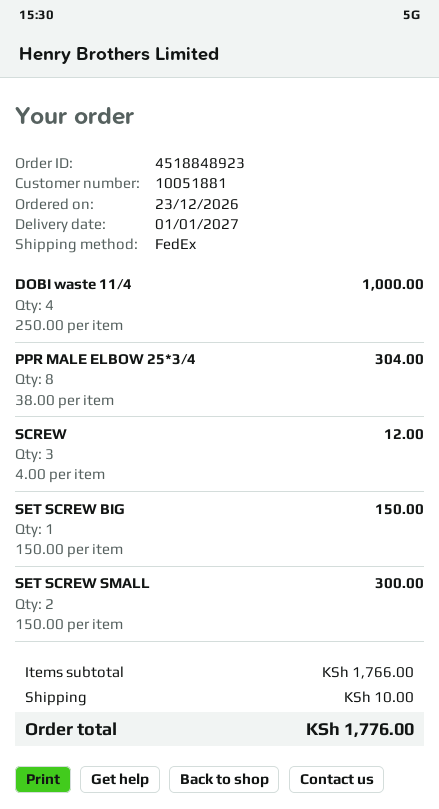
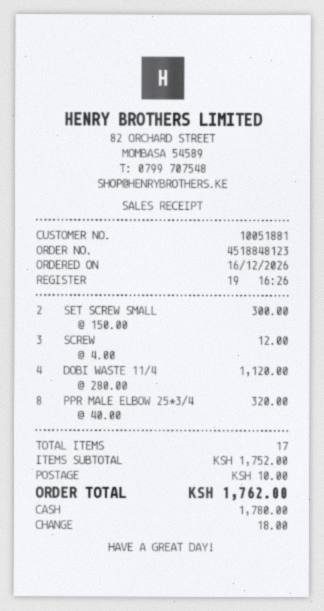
order number: 4518848923 -> 4518848123
order date: 2026-12-23 -> 2026-12-16
DOBI waste 11/4: 4 x 250.00 = 1000.00 -> 4 x 280.00 = 1120.00
PPR MALE ELBOW 25*3/4: 8 x 38.00 = 304.00 -> 8 x 40.00 = 320.00
SET SCREW BIG: 1 x 150.00 = 150.00 -> none
subtotal: 1766.00 -> 1752.00
total: 1776.00 -> 1762.00

